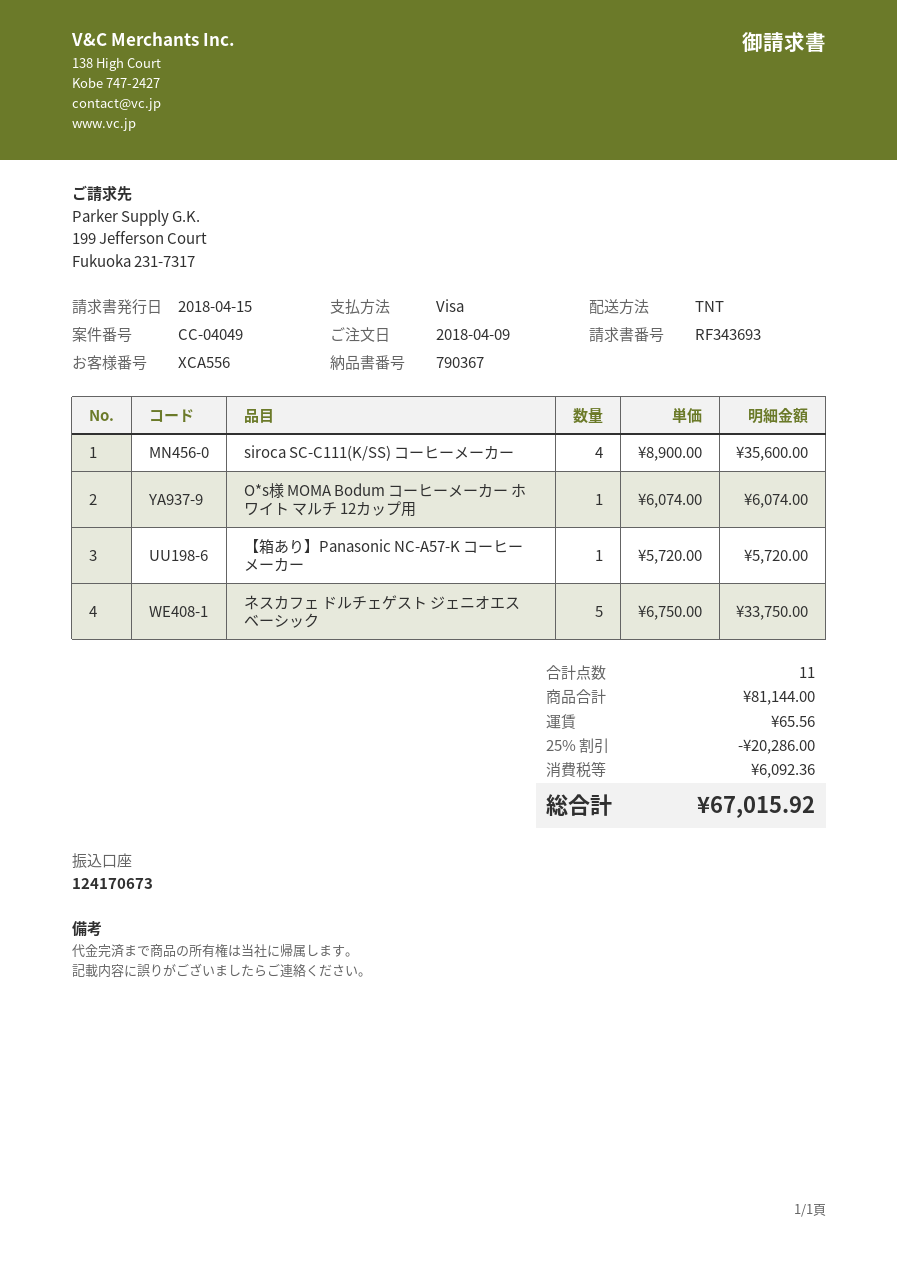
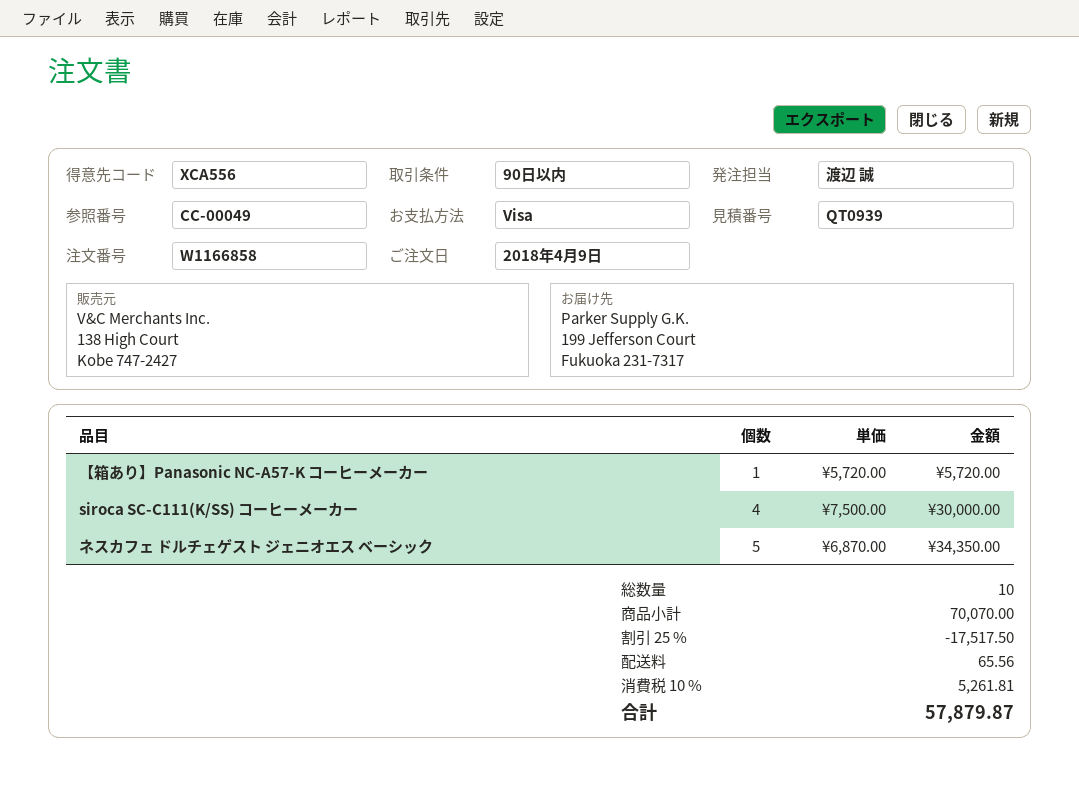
reference: CC-04049 -> CC-00049
siroca SC-C111(K/SS) コーヒーメーカー: 4 x 8900.00 = 35600.00 -> 4 x 7500.00 = 30000.00
O*s様 MOMA Bodum コーヒーメーカー ホワイト マルチ 12カップ用: 1 x 6074.00 = 6074.00 -> none
ネスカフェ ドルチェゲスト ジェニオエス ベーシック: 5 x 6750.00 = 33750.00 -> 5 x 6870.00 = 34350.00
total quantity: 11 -> 10
subtotal: 81144.00 -> 70070.00
discount: 25% = 20286.00 -> 25% = 17517.50
tax: 6092.36 -> 5261.81
total: 67015.92 -> 57879.87

